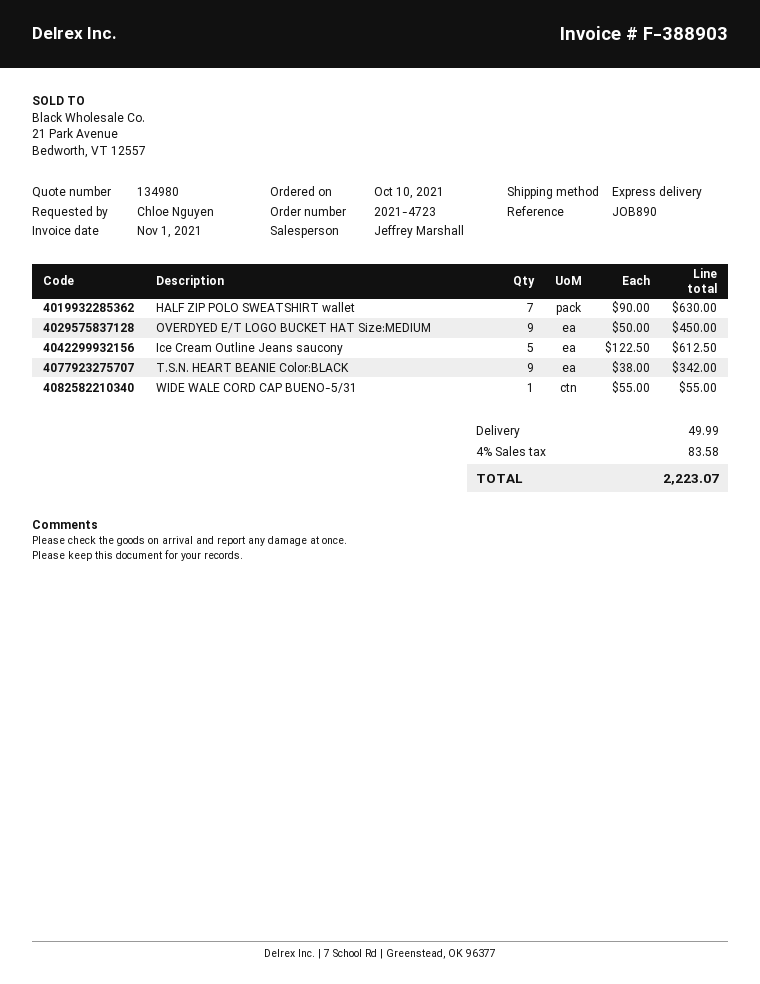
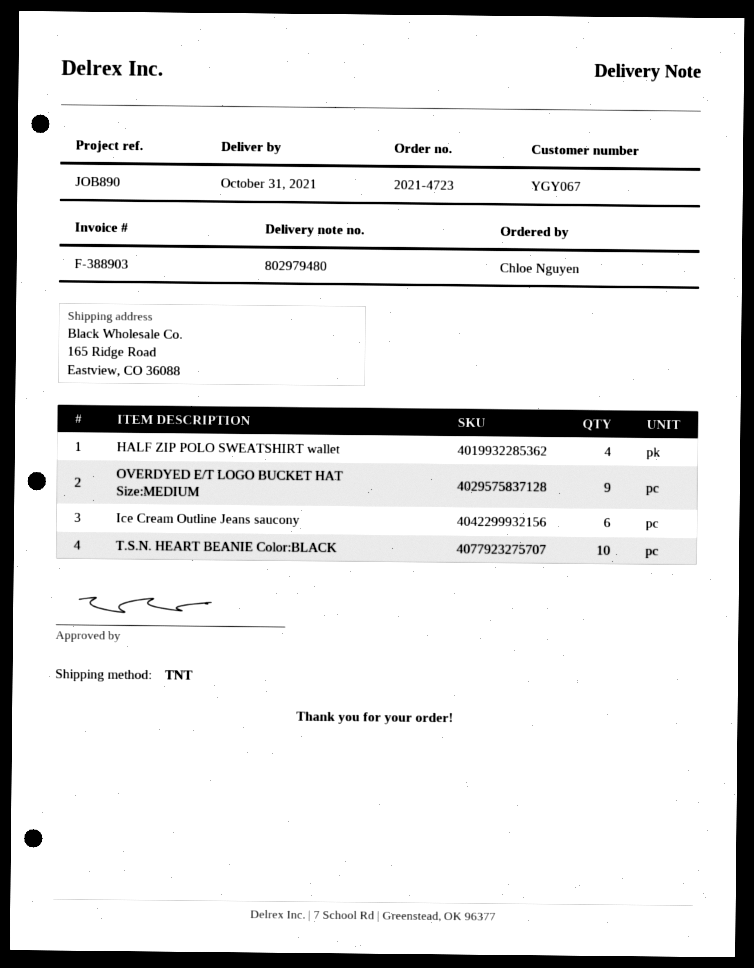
shipping method: express -> TNT
HALF ZIP POLO SWEATSHIRT wallet: 7 -> 4
Ice Cream Outline Jeans saucony: 5 -> 6
T.S.N. HEART BEANIE Color:BLACK: 9 -> 10
WIDE WALE CORD CAP BUENO-5/31: 1 -> none

